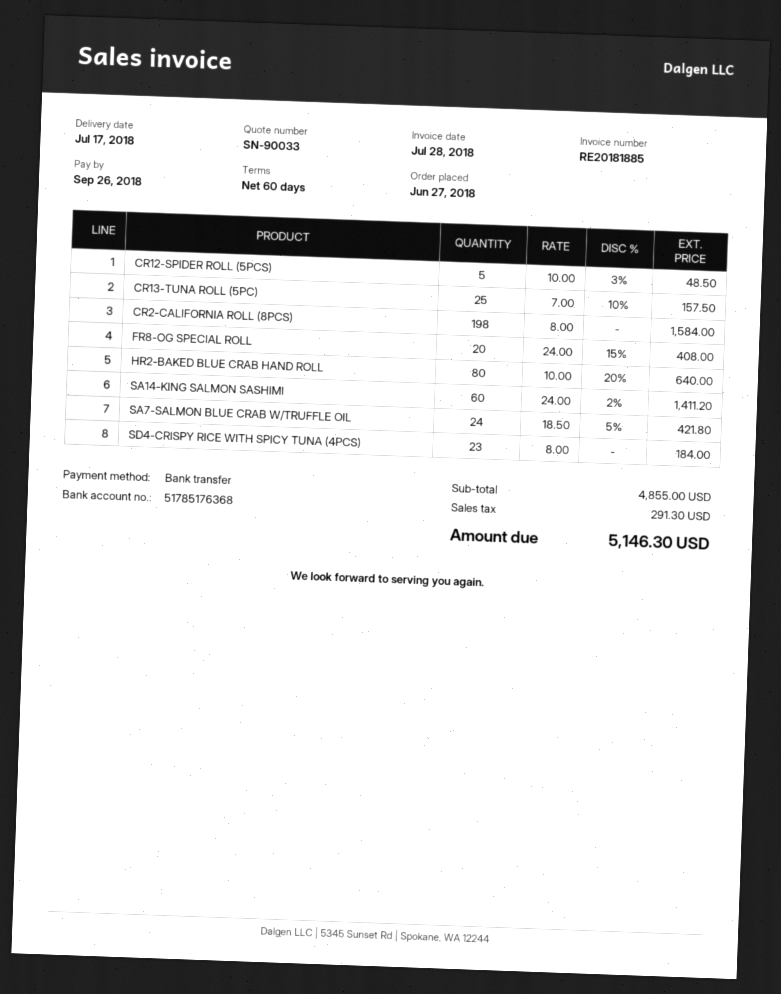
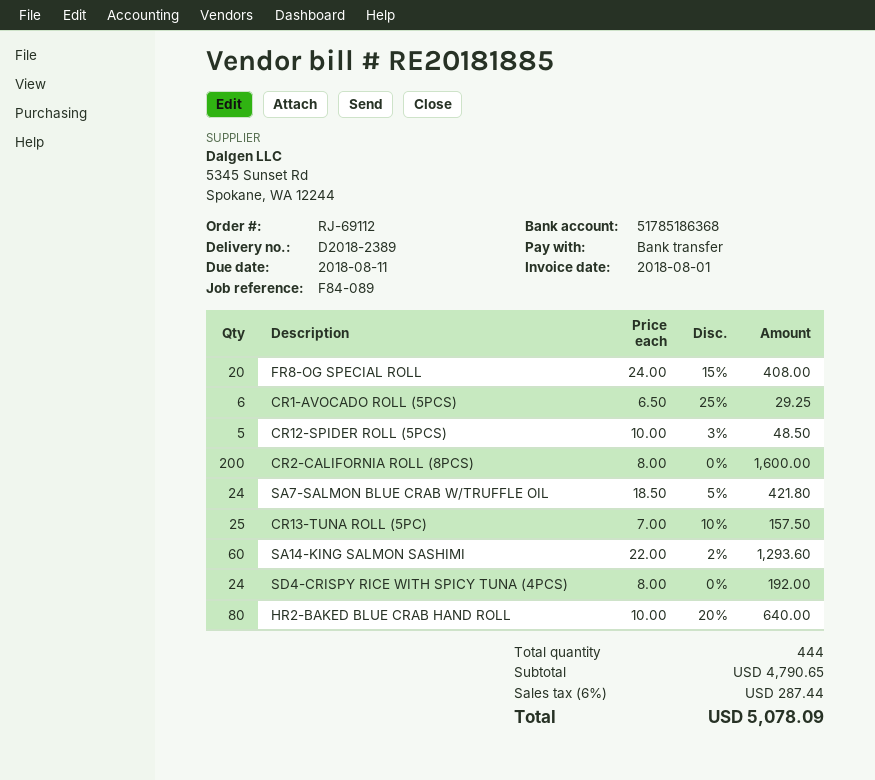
invoice date: 2018-07-28 -> 2018-08-01
due date: 2018-09-26 -> 2018-08-11
bank account: 51785176368 -> 51785186368
CR2-CALIFORNIA ROLL (8PCS): 198 x 8.00 = 1584.00 -> 200 x 8.00 = 1600.00
SA14-KING SALMON SASHIMI: 60 x 24.00 - 2% = 1411.20 -> 60 x 22.00 - 2% = 1293.60
SD4-CRISPY RICE WITH SPICY TUNA (4PCS): 23 x 8.00 = 184.00 -> 24 x 8.00 = 192.00
CR1-AVOCADO ROLL (5PCS): none -> 6 x 6.50 - 25% = 29.25
subtotal: 4855.00 -> 4790.65
tax: 291.30 -> 287.44
total: 5146.30 -> 5078.09

